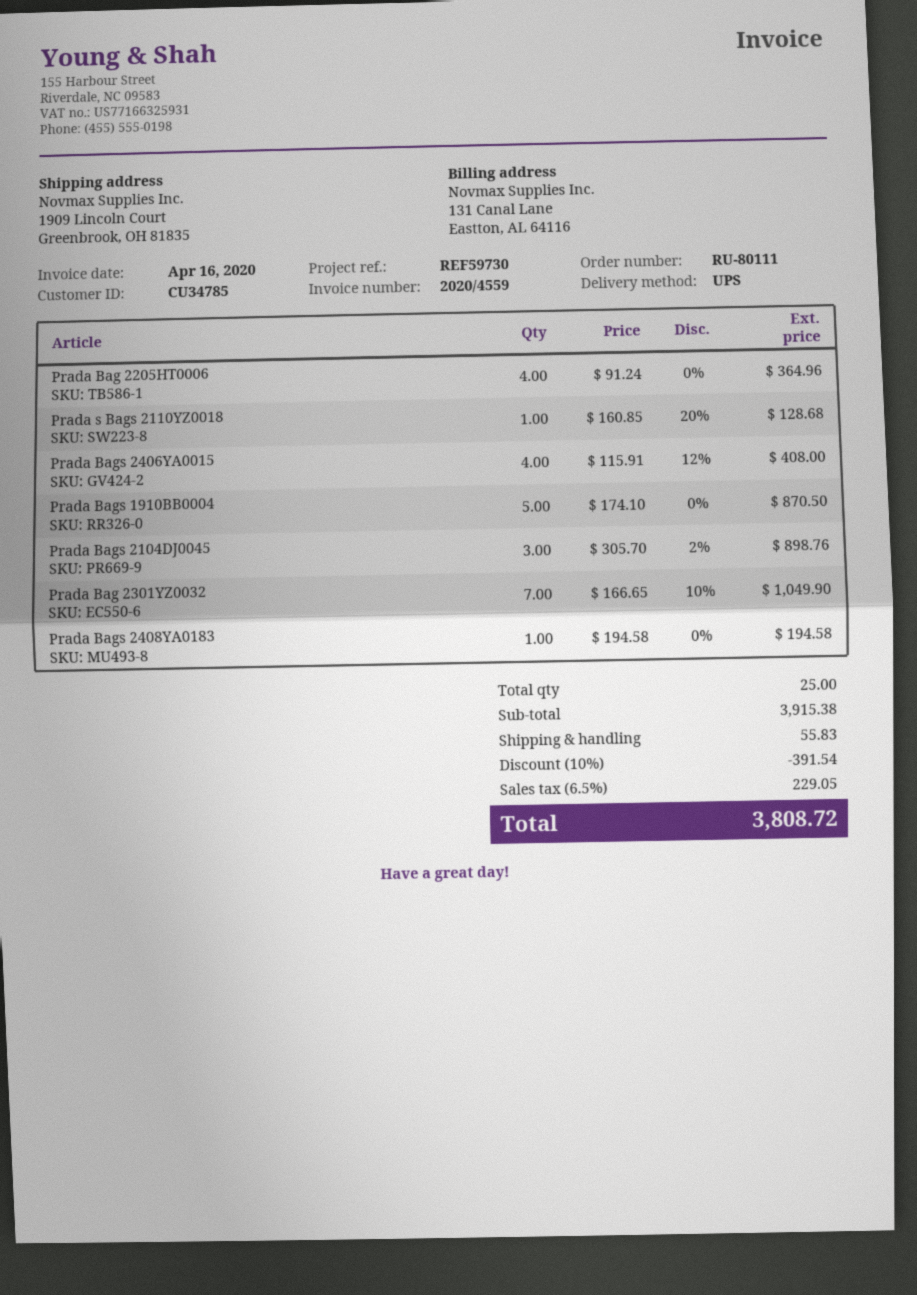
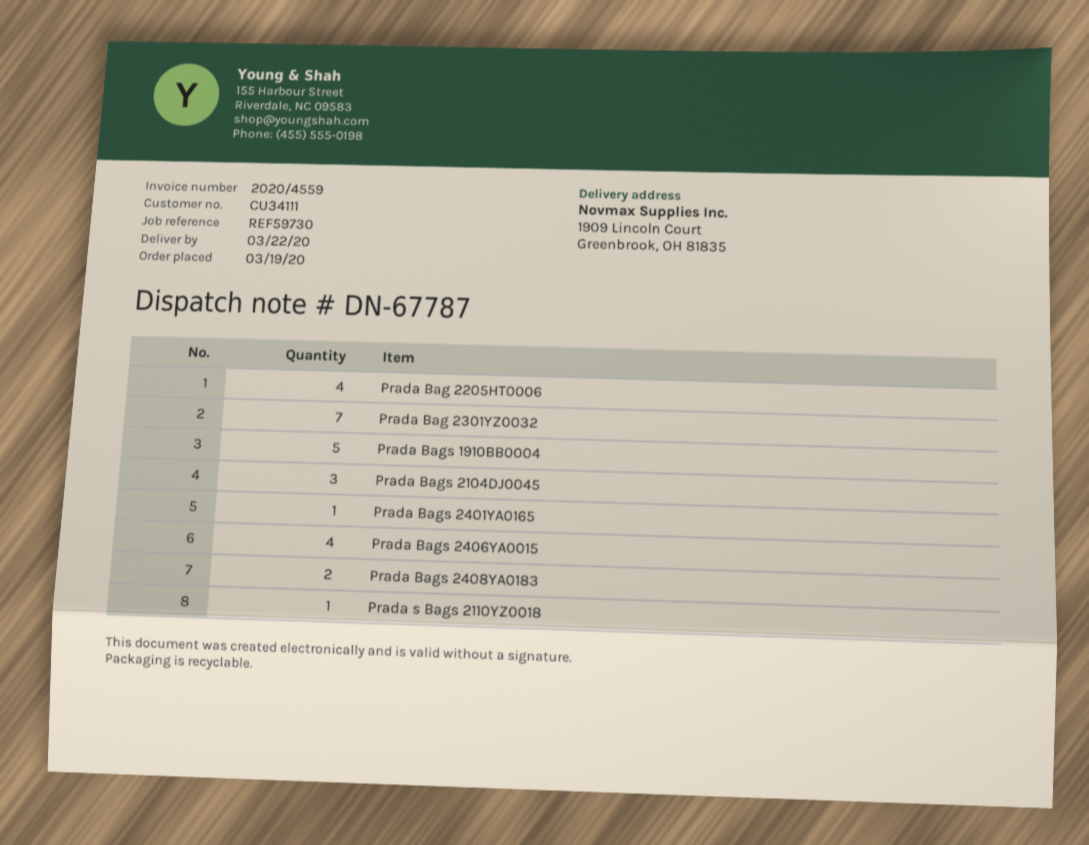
customer number: CU34785 -> CU34111
Prada Bags 2408YA0183: 1 -> 2
Prada Bags 2401YA0165: none -> 1

